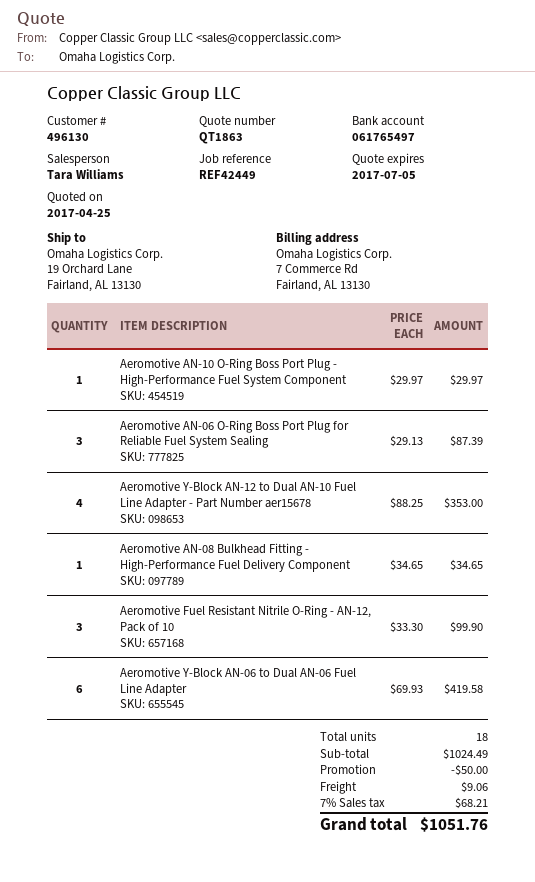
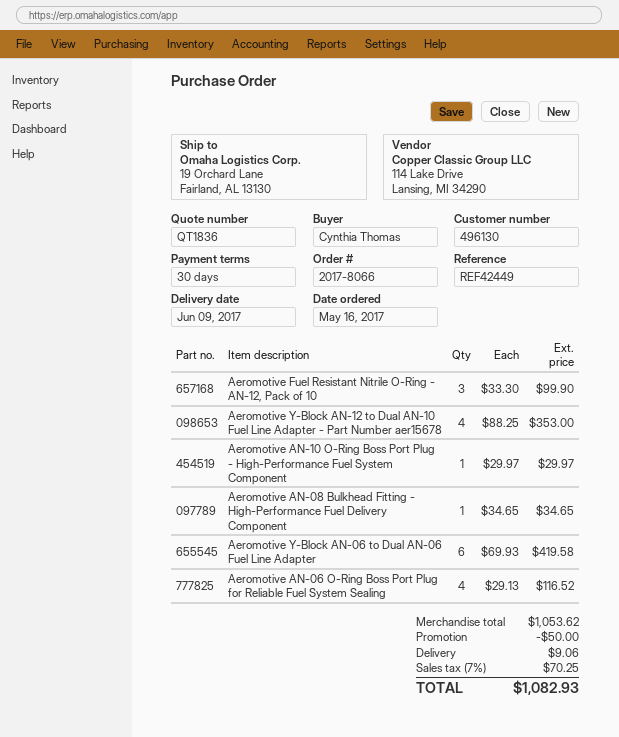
quote number: QT1863 -> QT1836
Aeromotive AN-06 O-Ring Boss Port Plug for Reliable Fuel System Sealing: 3 x 29.13 = 87.39 -> 4 x 29.13 = 116.52
subtotal: 1024.49 -> 1053.62
tax: 7% = 68.21 -> 7% = 70.25
total: 1051.76 -> 1082.93

